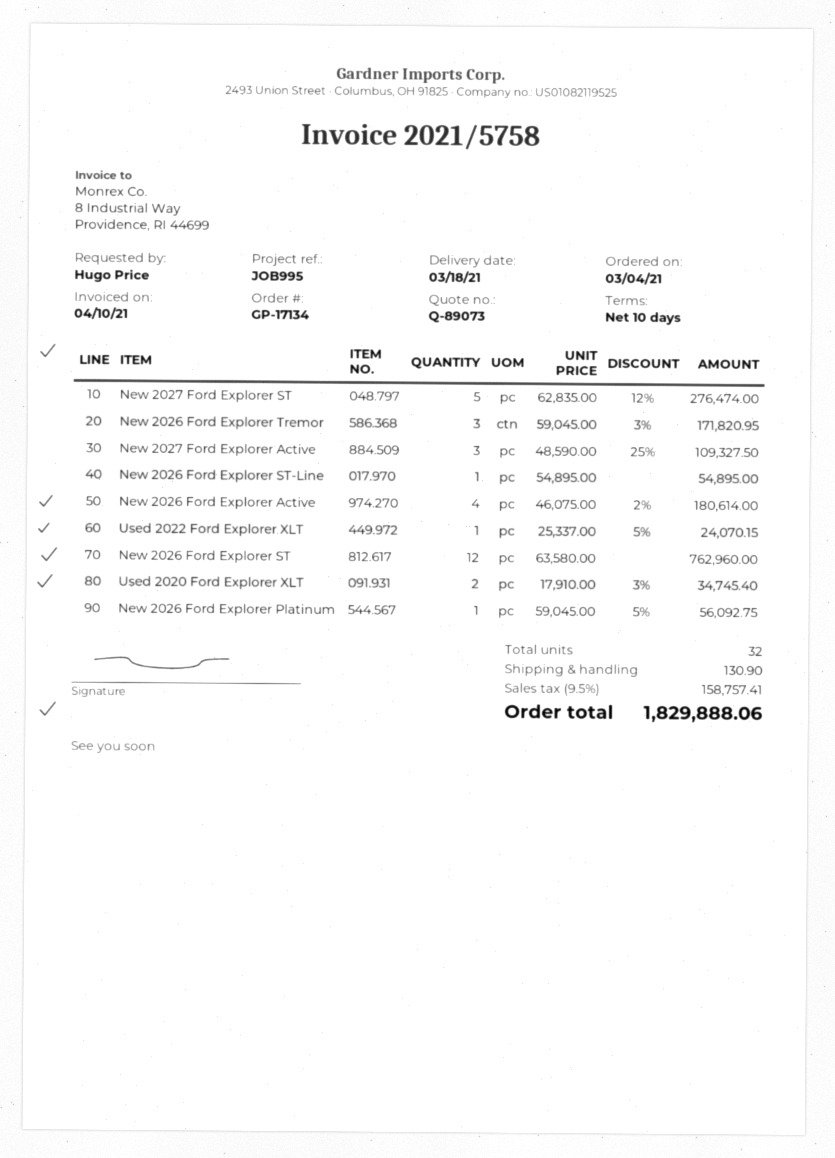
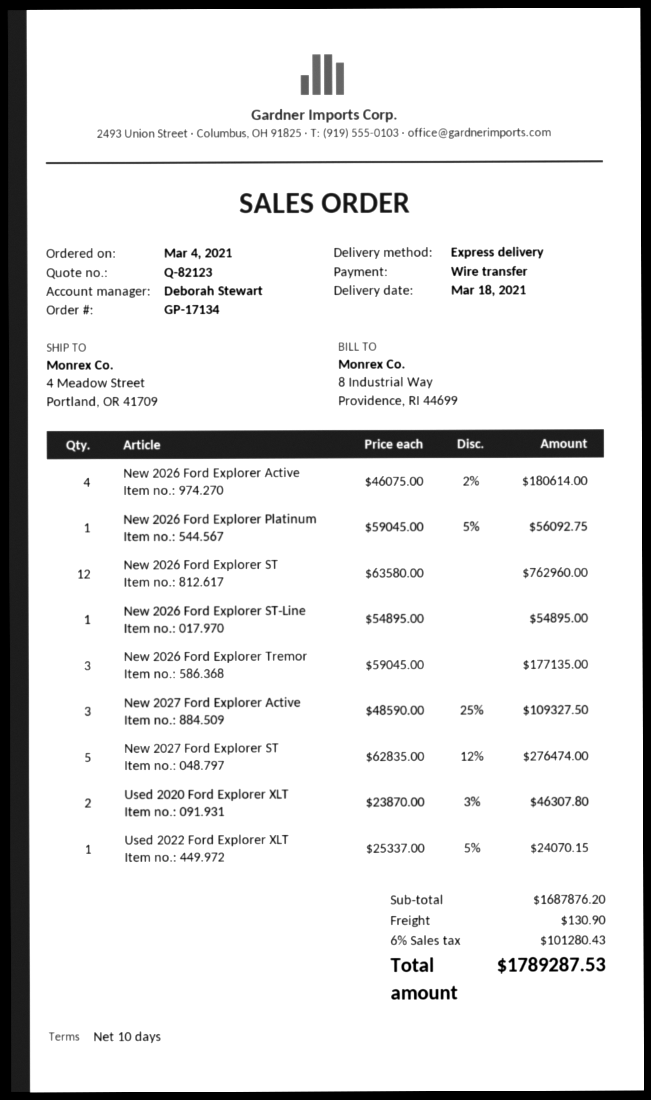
quote number: Q-89073 -> Q-82123
New 2026 Ford Explorer Tremor: 3 x 59045.00 - 3% = 171820.95 -> 3 x 59045.00 = 177135.00
Used 2020 Ford Explorer XLT: 2 x 17910.00 - 3% = 34745.40 -> 2 x 23870.00 - 3% = 46307.80
tax: 9.5% = 158757.41 -> 6% = 101280.43
total: 1829888.06 -> 1789287.53

